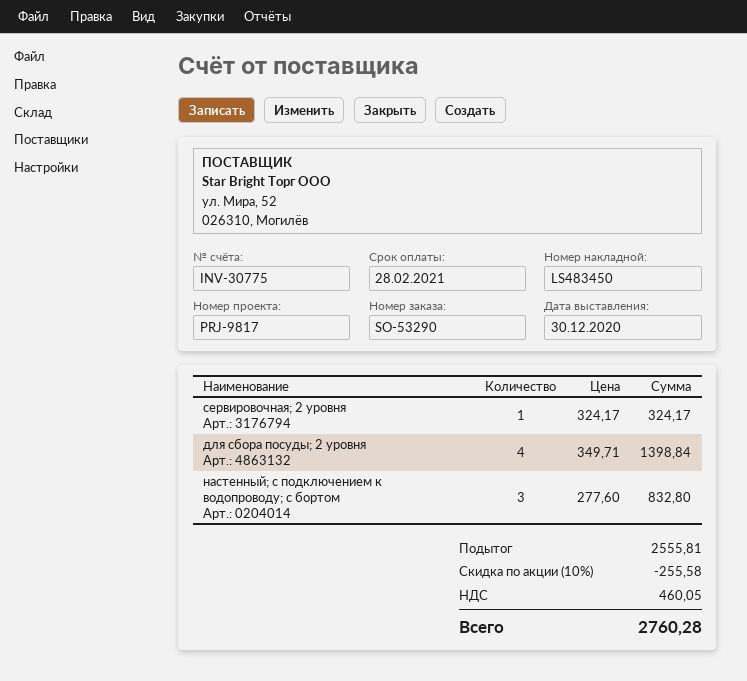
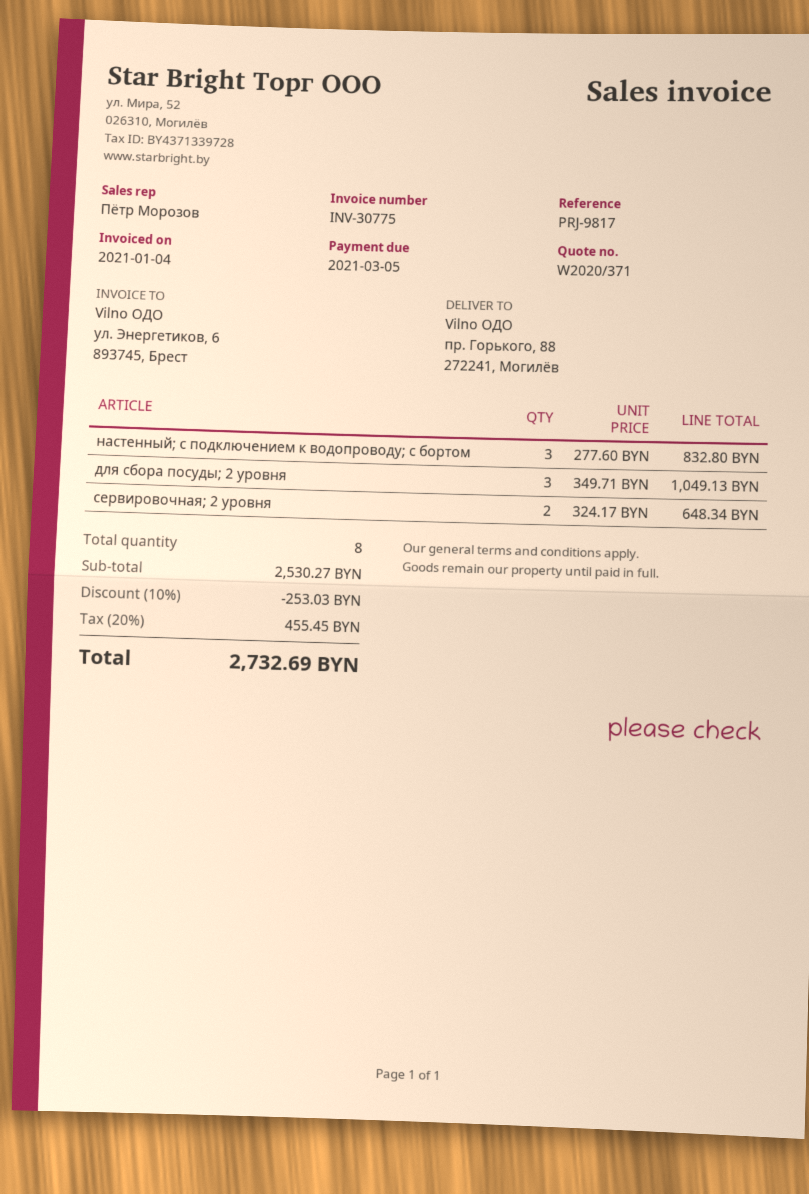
invoice date: 2020-12-30 -> 2021-01-04
due date: 2021-02-28 -> 2021-03-05
сервировочная; 2 уровня: 1 x 324.17 = 324.17 -> 2 x 324.17 = 648.34
для сбора посуды; 2 уровня: 4 x 349.71 = 1398.84 -> 3 x 349.71 = 1049.13
subtotal: 2555.81 -> 2530.27
discount: 10% = 255.58 -> 10% = 253.03
tax: 460.05 -> 455.45
total: 2760.28 -> 2732.69

